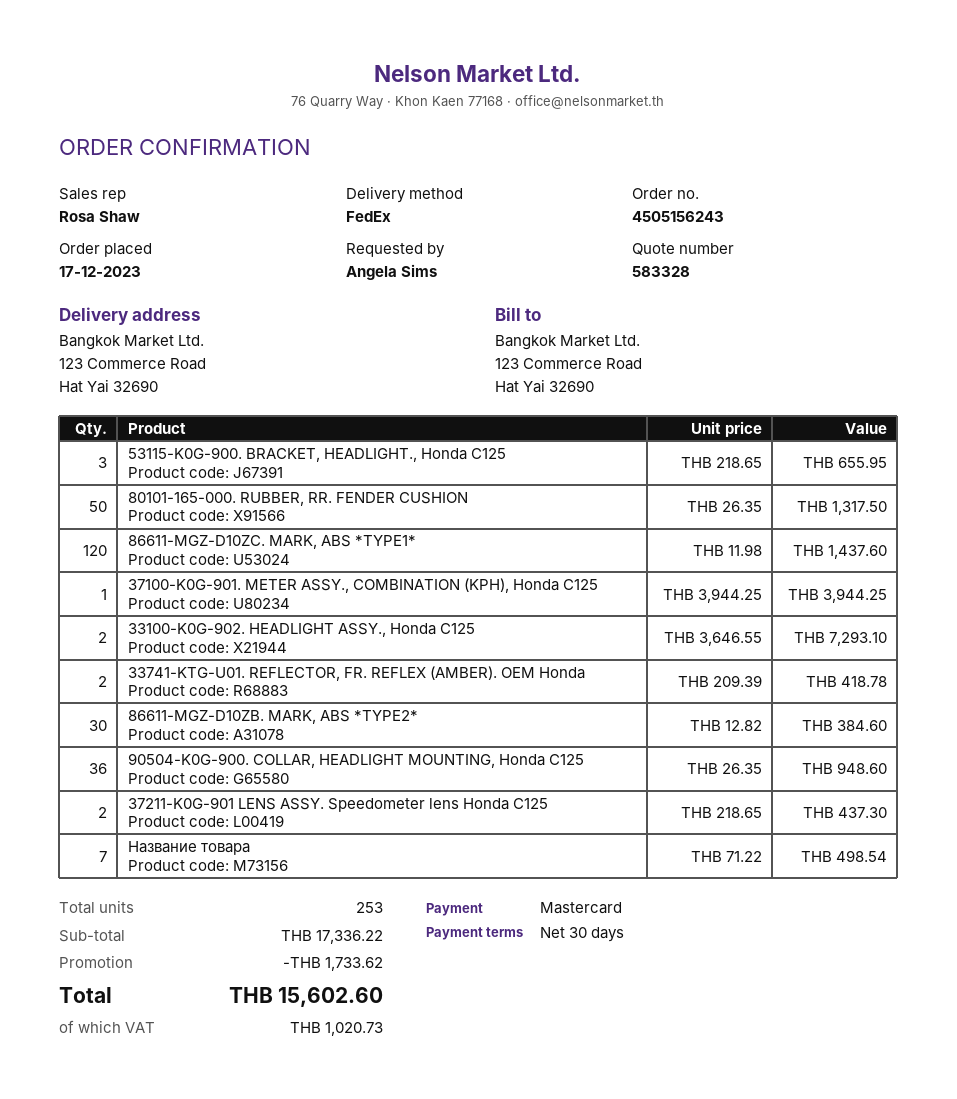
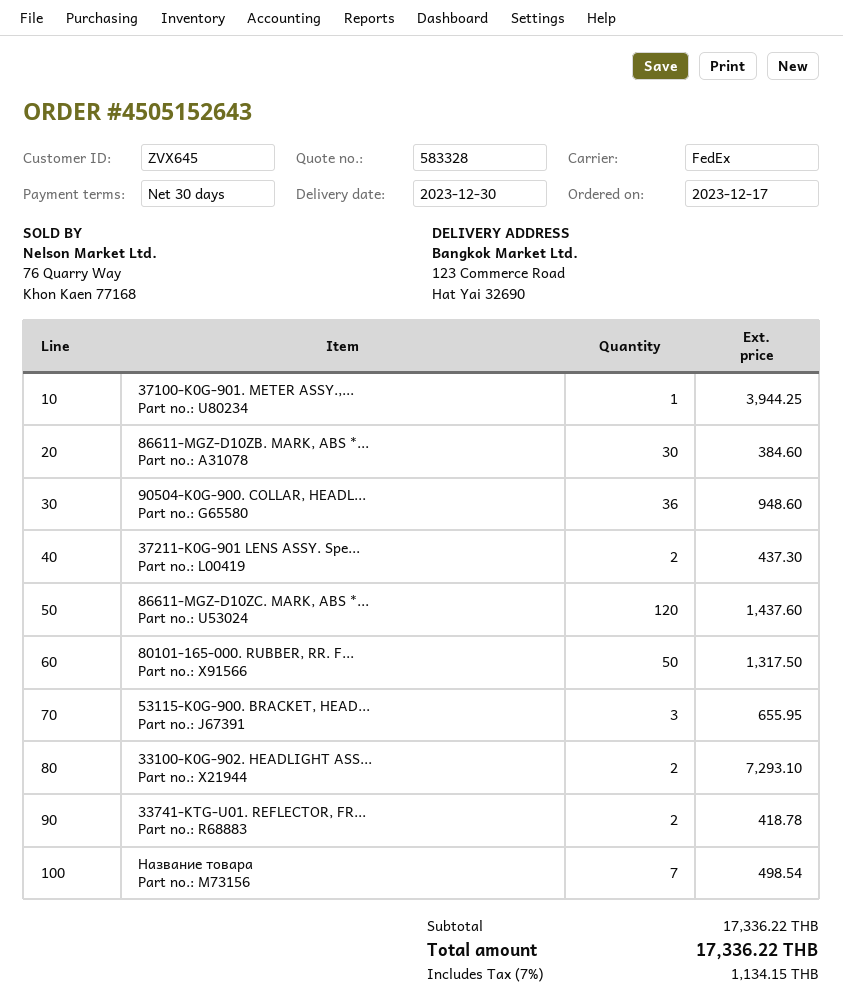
order number: 4505156243 -> 4505152643
discount: 1733.62 -> none
tax: 1020.73 -> 1134.15
total: 15602.60 -> 17336.22

